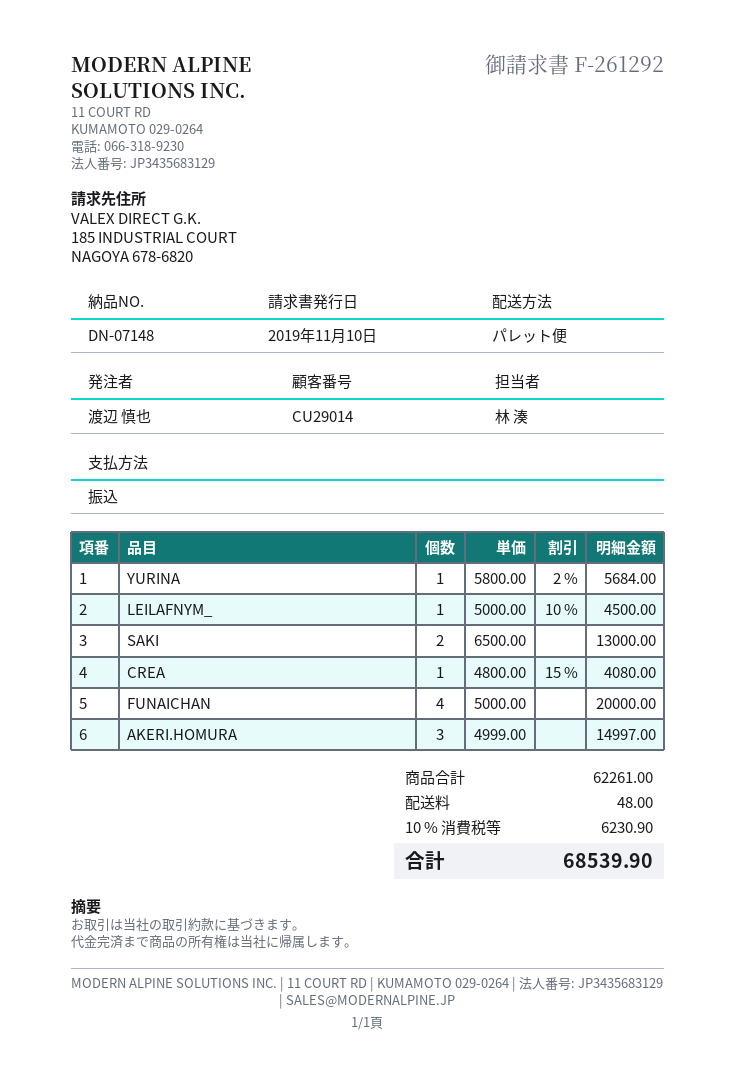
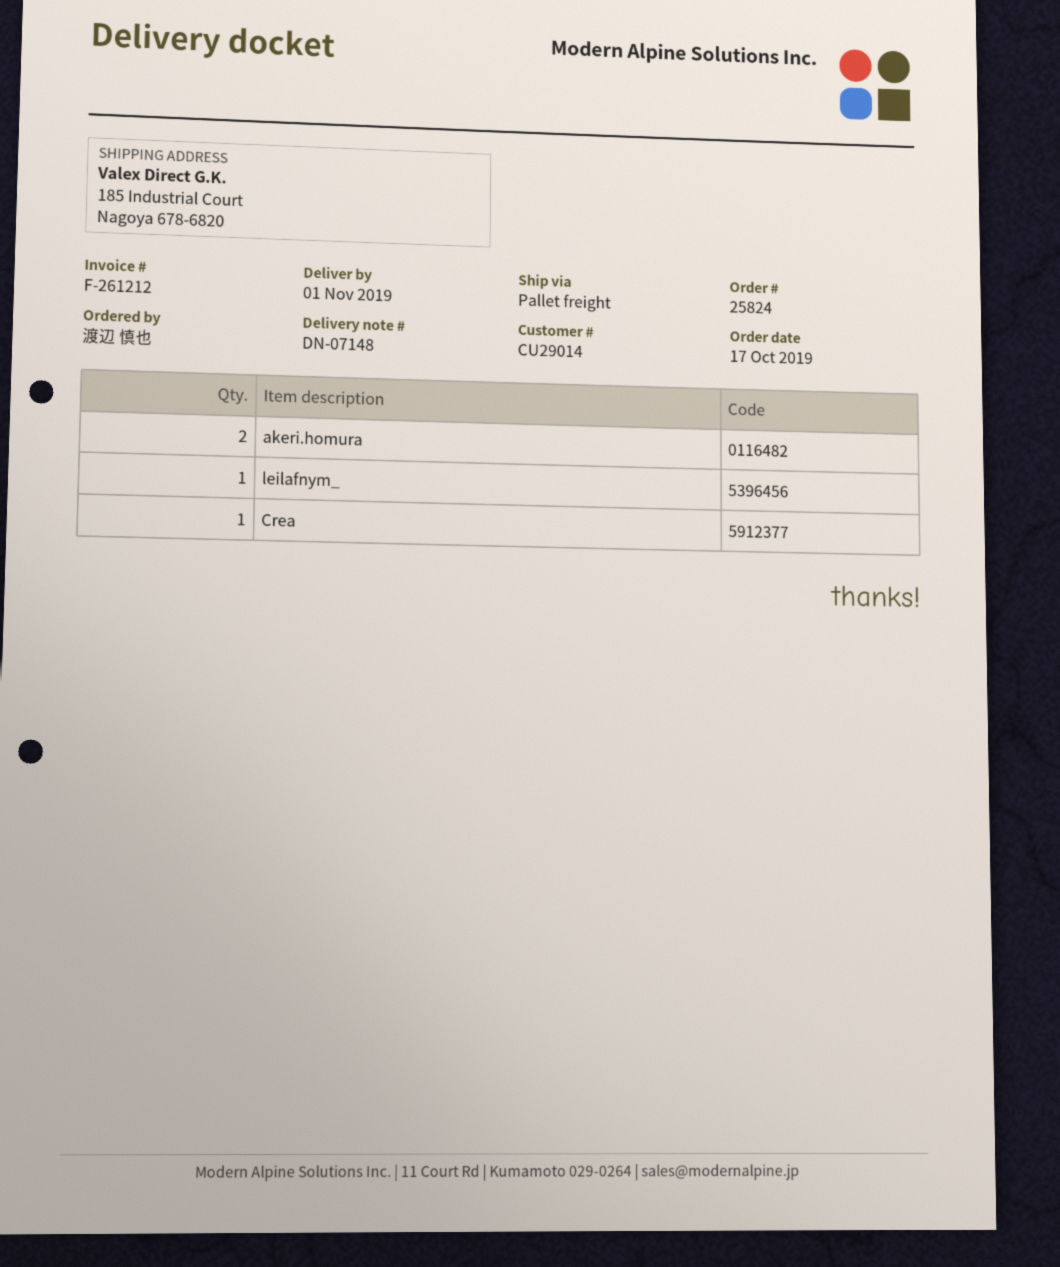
invoice number: F-261292 -> F-261212
YURINA: 1 -> none
SAKI: 2 -> none
FUNAICHAN: 4 -> none
AKERI.HOMURA: 3 -> 2

